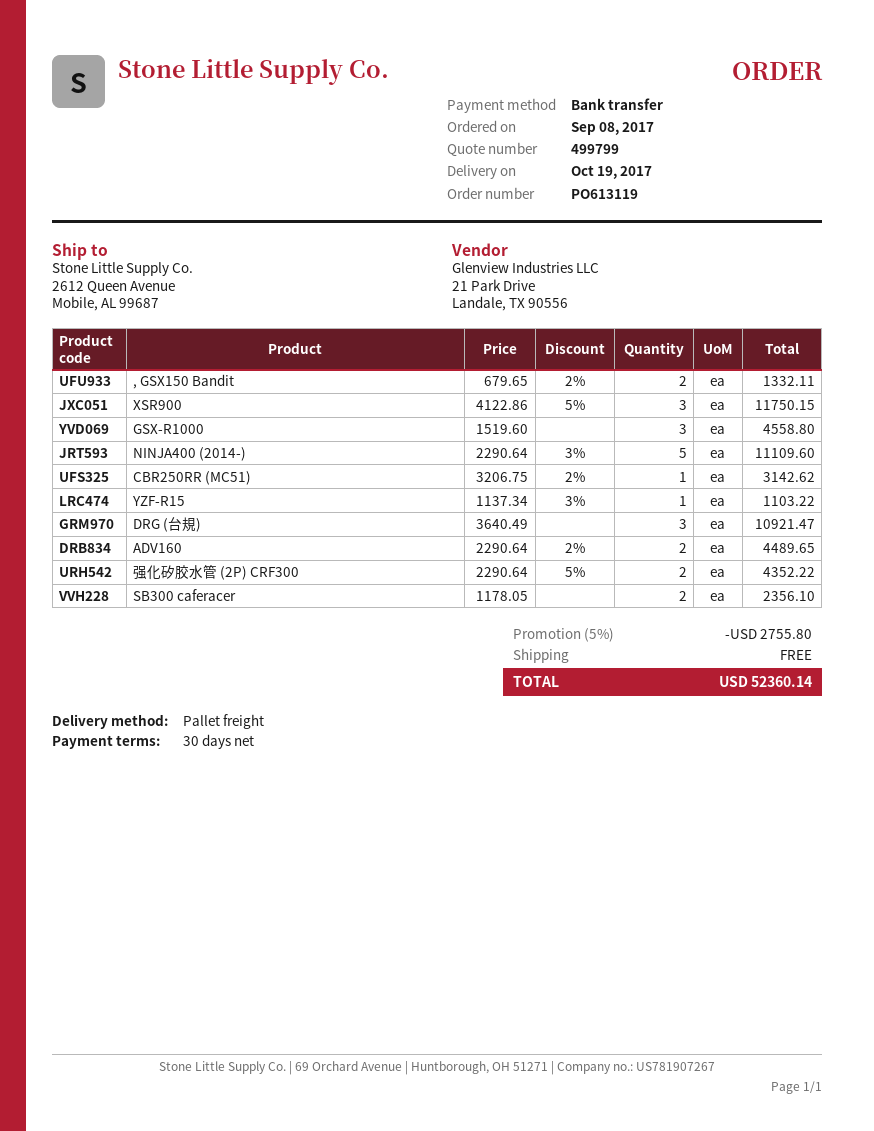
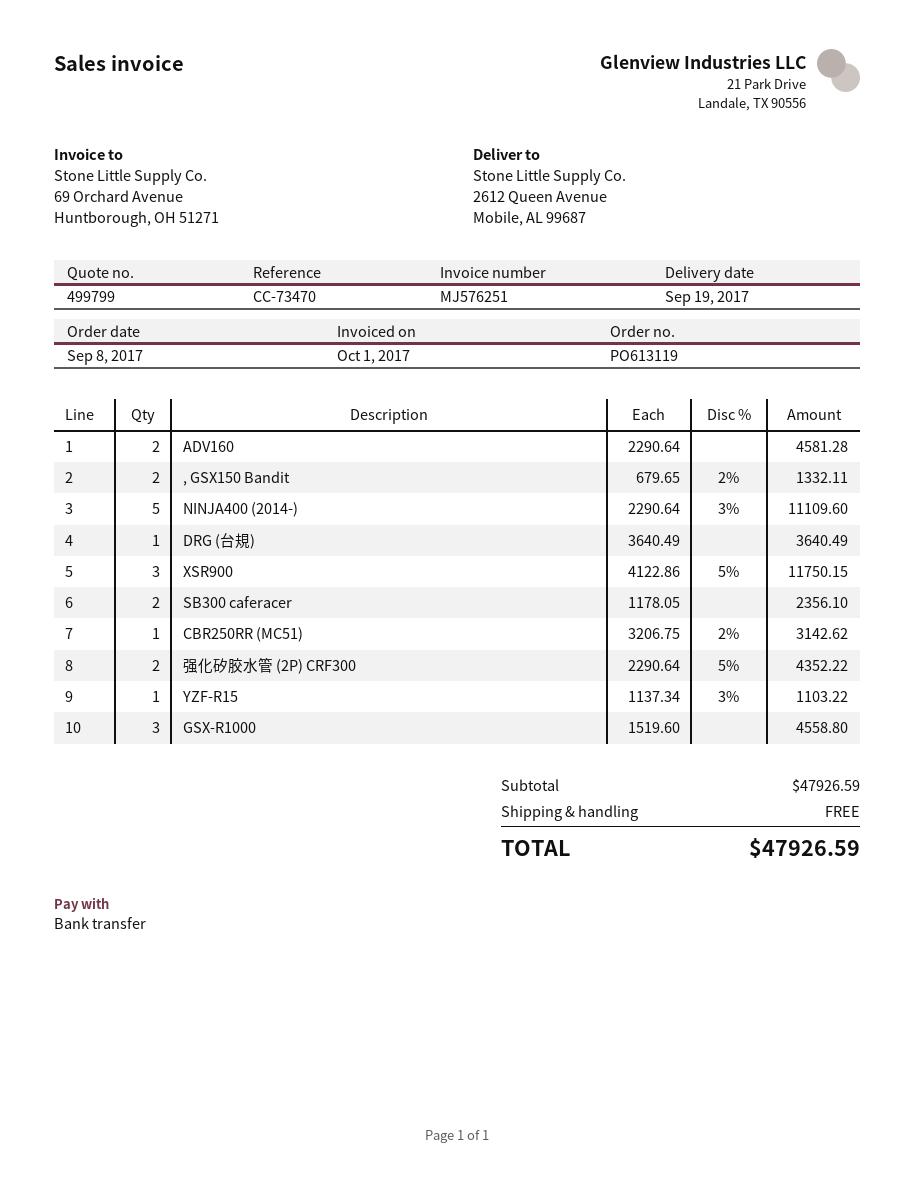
delivery date: 2017-10-19 -> 2017-09-19
DRG (台規): 3 x 3640.49 = 10921.47 -> 1 x 3640.49 = 3640.49
ADV160: 2 x 2290.64 - 2% = 4489.65 -> 2 x 2290.64 = 4581.28
discount: 5% = 2755.80 -> none
total: 52360.14 -> 47926.59

